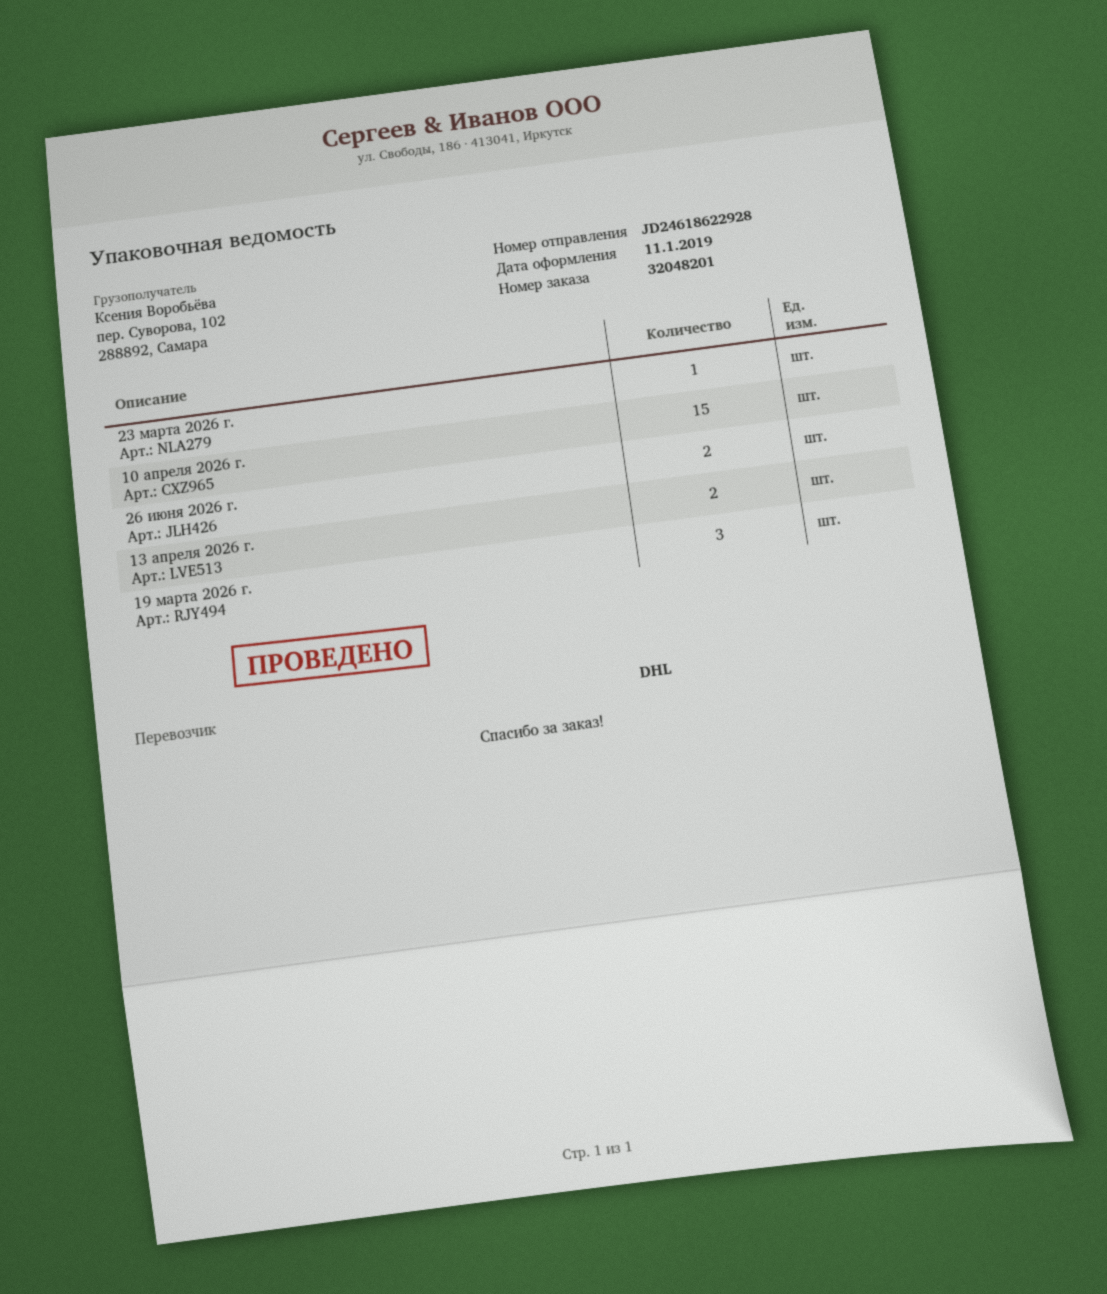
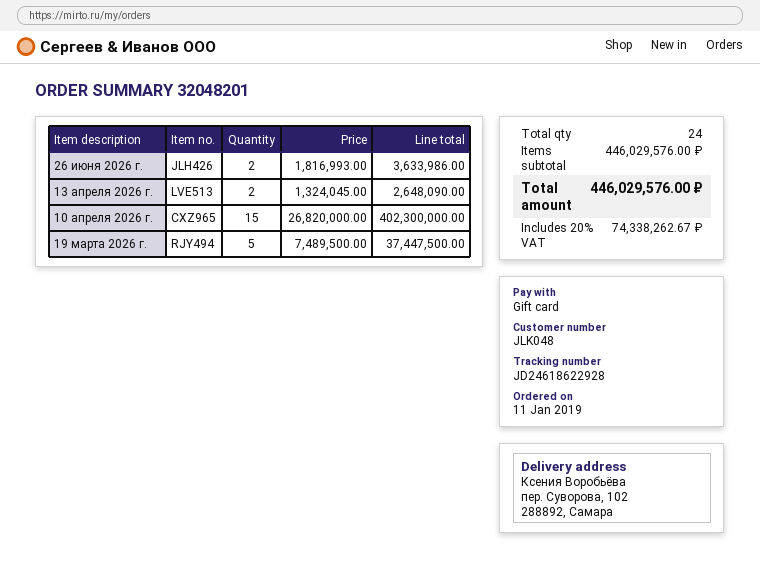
23 марта 2026 г.: 1 -> none
19 марта 2026 г.: 3 -> 5

